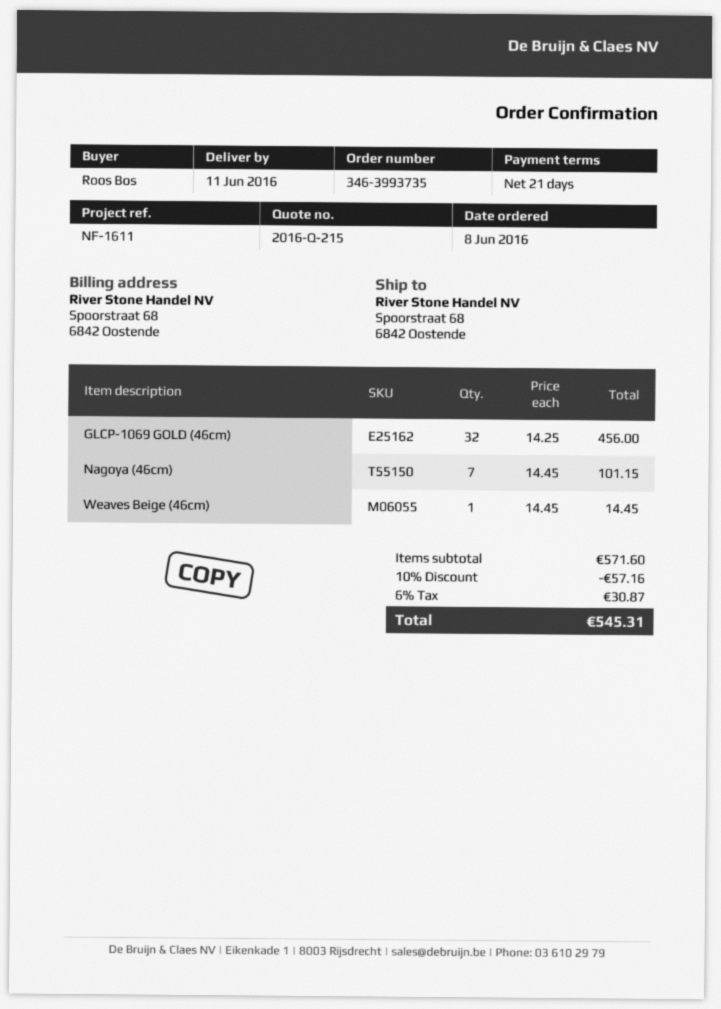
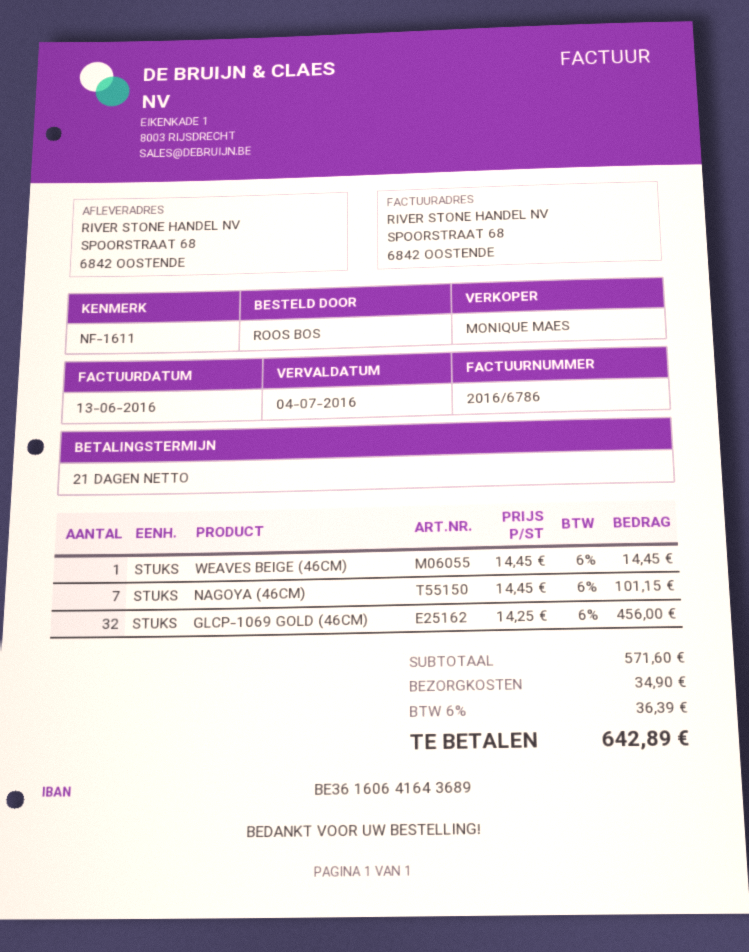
discount: 10% = 57.16 -> none
shipping: none -> 34.90
tax: 6% = 30.87 -> 6% = 36.39
total: 545.31 -> 642.89

